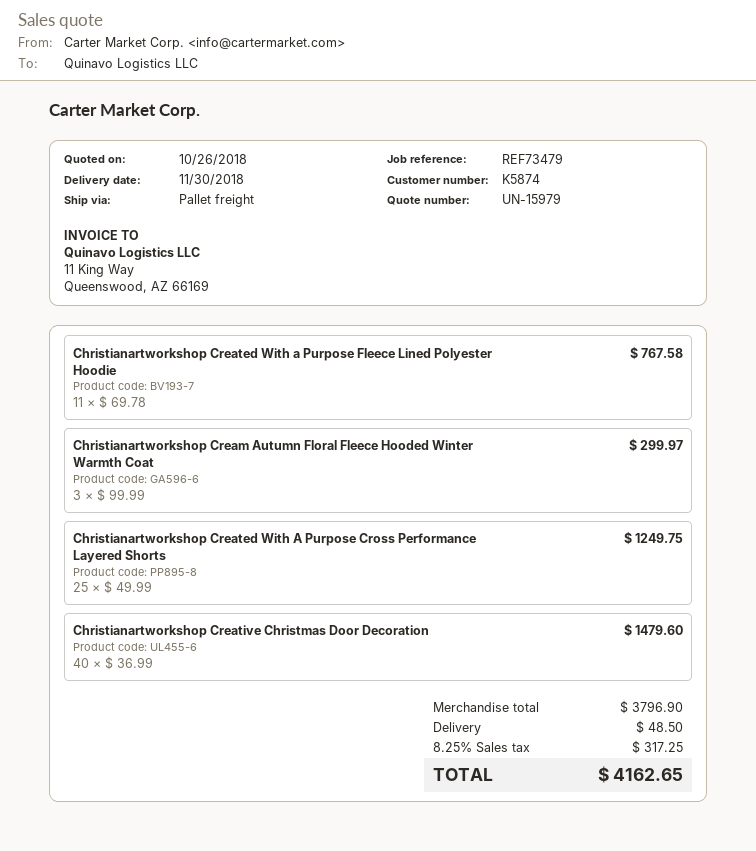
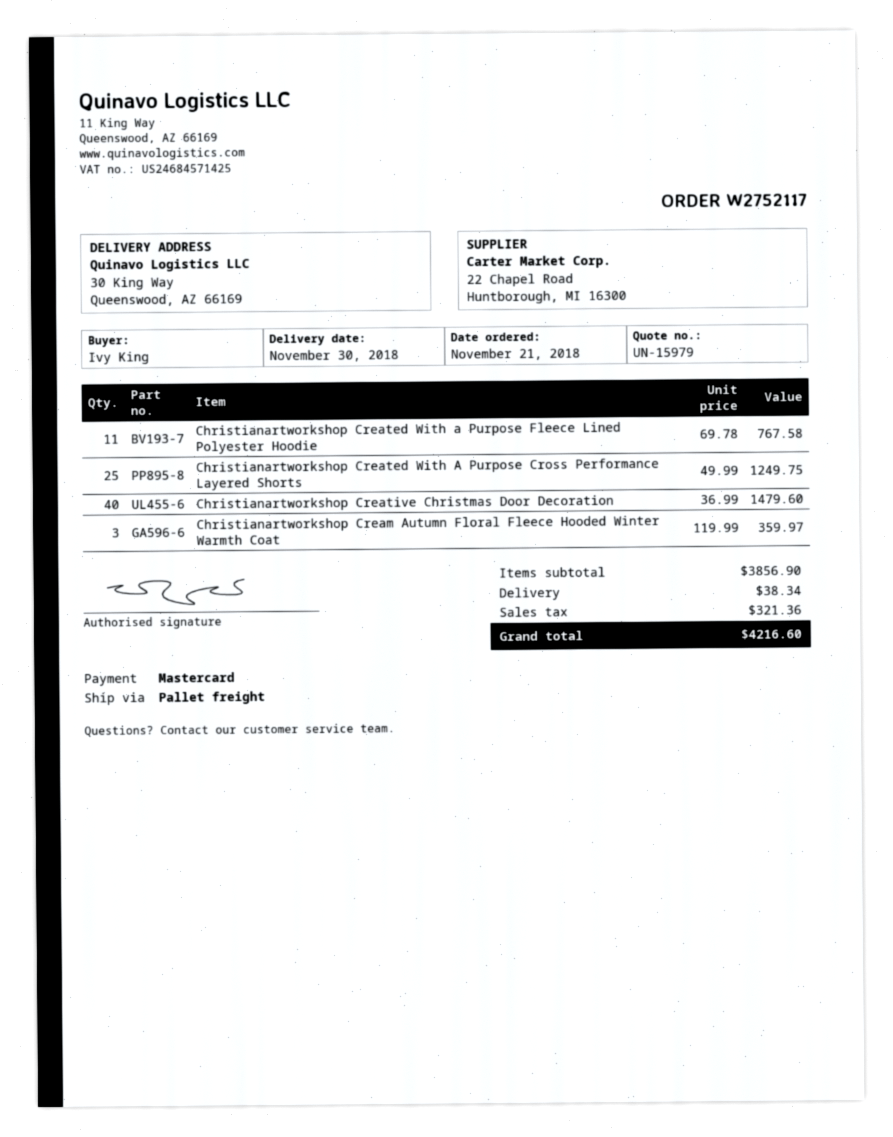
Christianartworkshop Cream Autumn Floral Fleece Hooded Winter Warmth Coat: 3 x 99.99 = 299.97 -> 3 x 119.99 = 359.97
subtotal: 3796.90 -> 3856.90
shipping: 48.50 -> 38.34
tax: 317.25 -> 321.36
total: 4162.65 -> 4216.60

